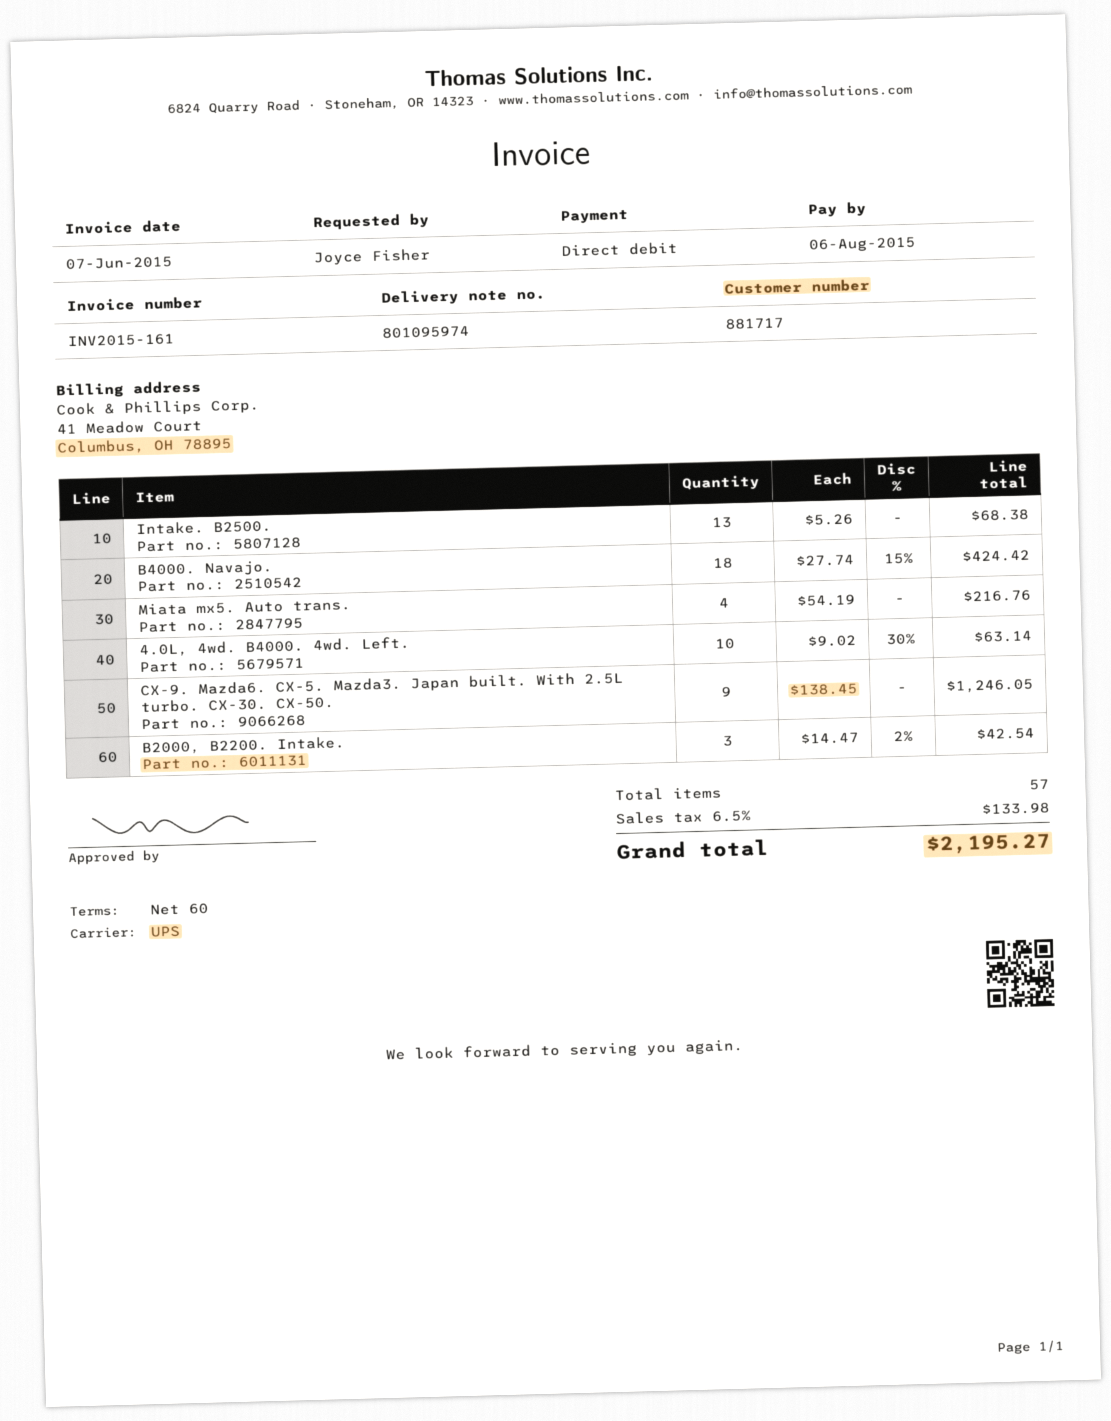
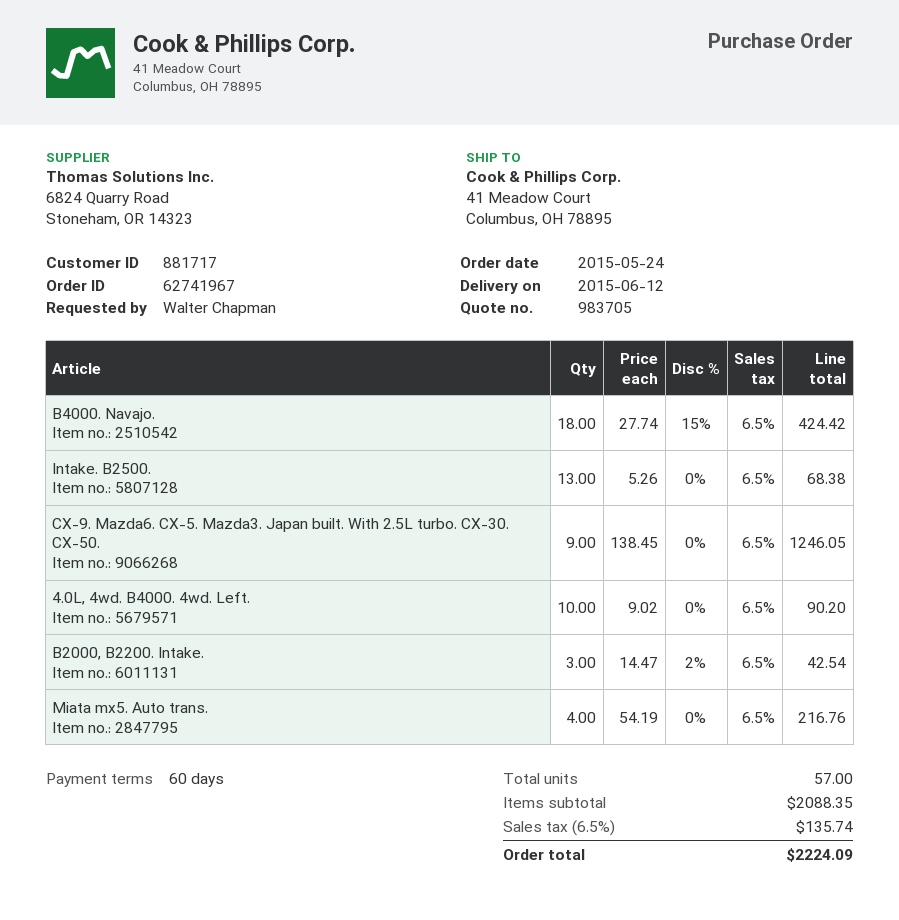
ordered by: Joyce Fisher -> Walter Chapman
4.0L, 4wd. B4000. 4wd. Left.: 10 x 9.02 - 30% = 63.14 -> 10 x 9.02 = 90.20
tax: 6.5% = 133.98 -> 6.5% = 135.74
total: 2195.27 -> 2224.09

